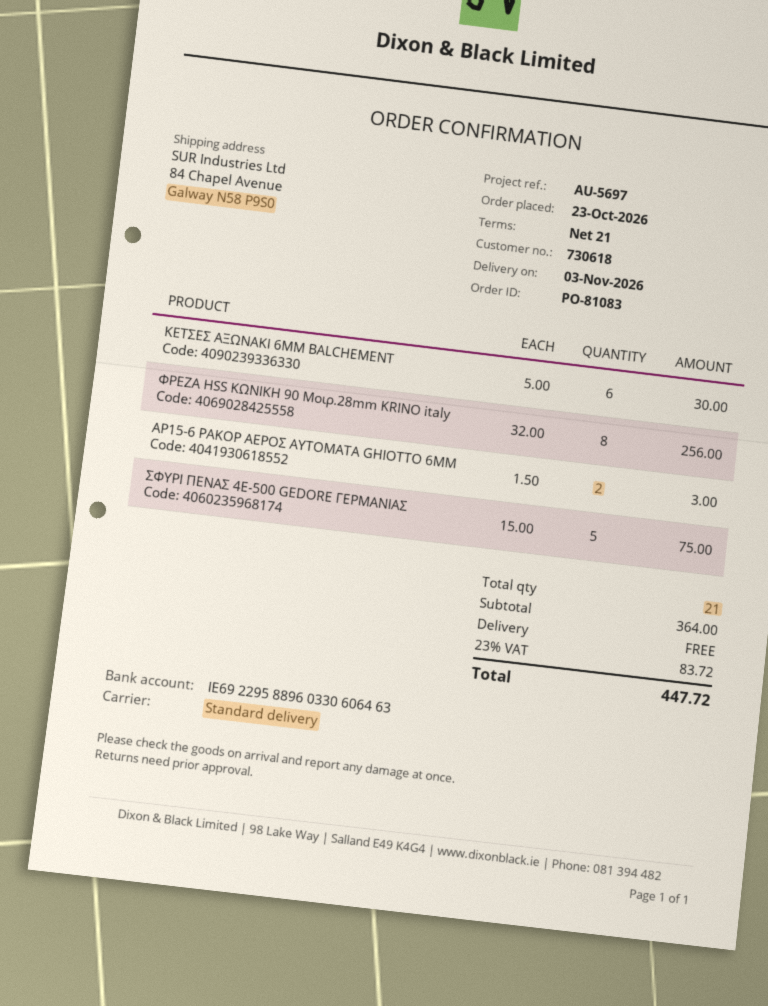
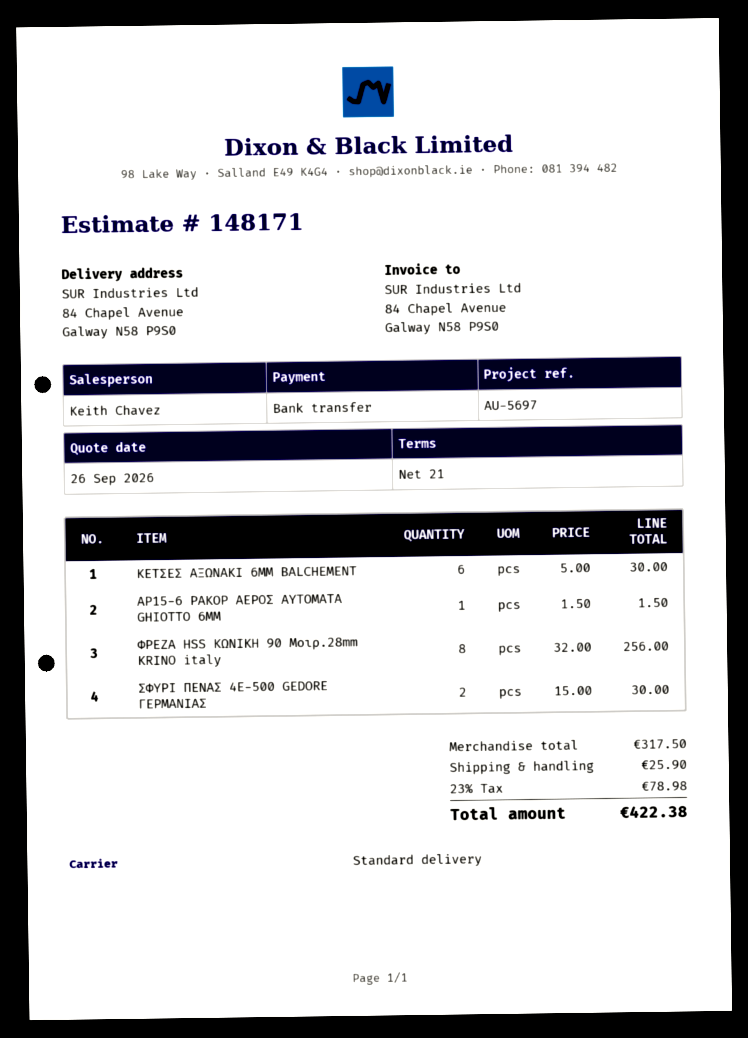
AP15-6 ΡΑΚΟΡ ΑΕΡΟΣ ΑΥΤΟΜΑΤΑ GHIOTTO 6MM: 2 x 1.50 = 3.00 -> 1 x 1.50 = 1.50
ΣΦΥΡΙ ΠΕΝΑΣ 4E-500 GEDORE ΓΕΡΜΑΝΙΑΣ: 5 x 15.00 = 75.00 -> 2 x 15.00 = 30.00
subtotal: 364.00 -> 317.50
shipping: 0.00 -> 25.90
tax: 23% = 83.72 -> 23% = 78.98
total: 447.72 -> 422.38

